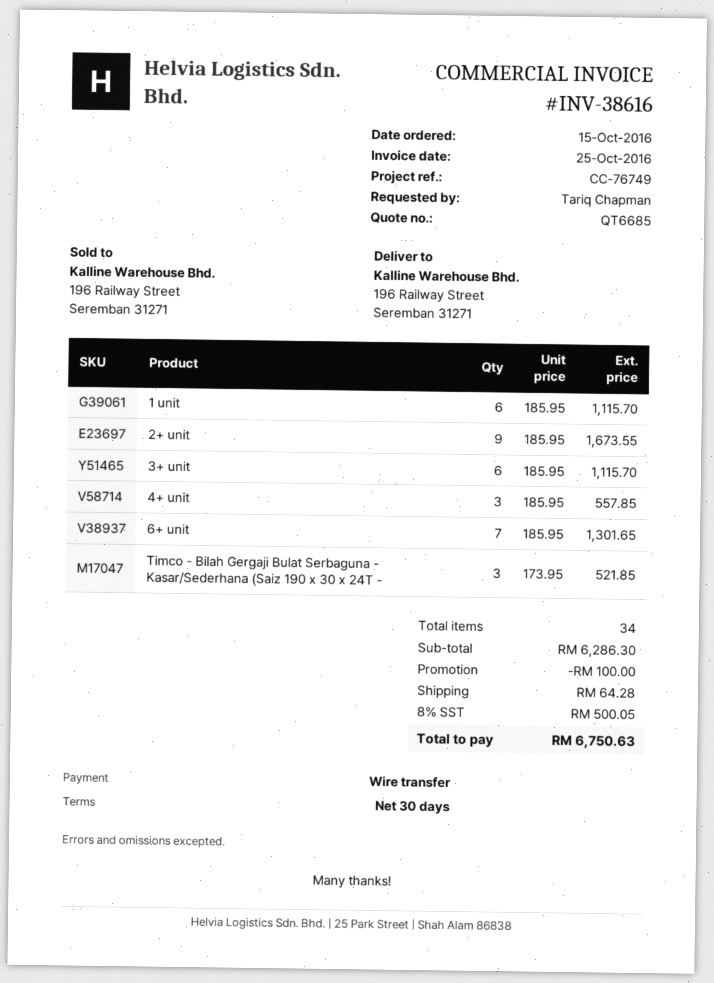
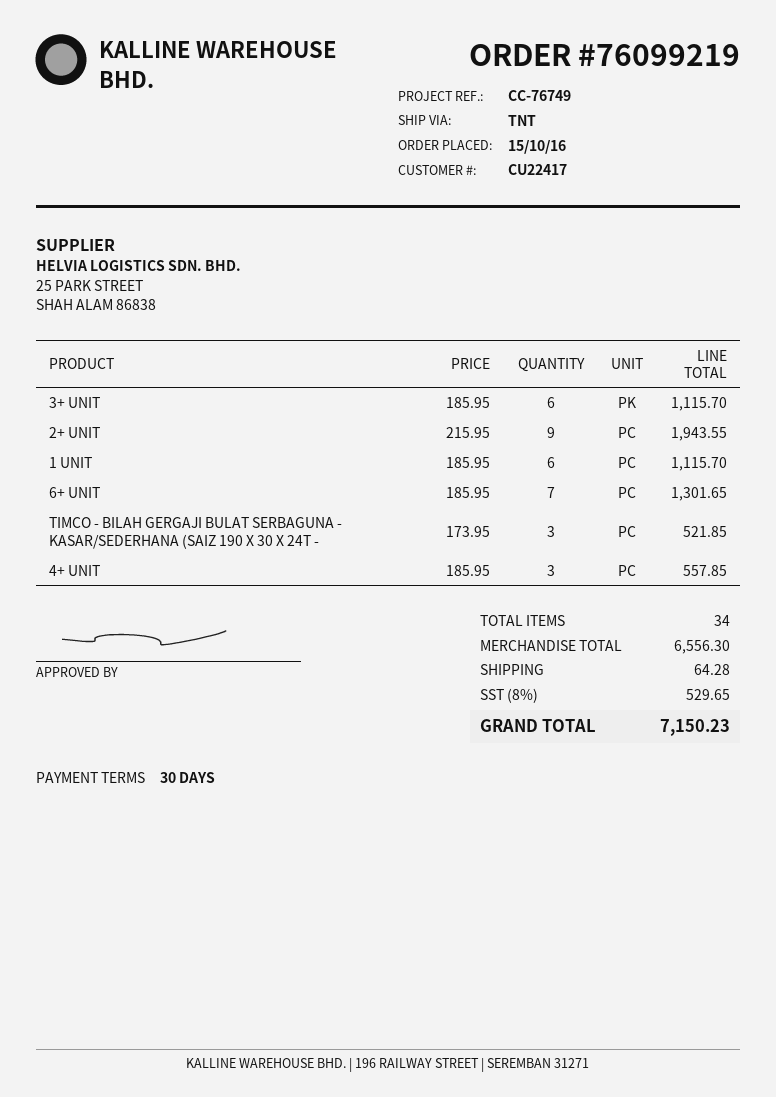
2+ unit: 9 x 185.95 = 1673.55 -> 9 x 215.95 = 1943.55
subtotal: 6286.30 -> 6556.30
discount: 100.00 -> none
tax: 8% = 500.05 -> 8% = 529.65
total: 6750.63 -> 7150.23

